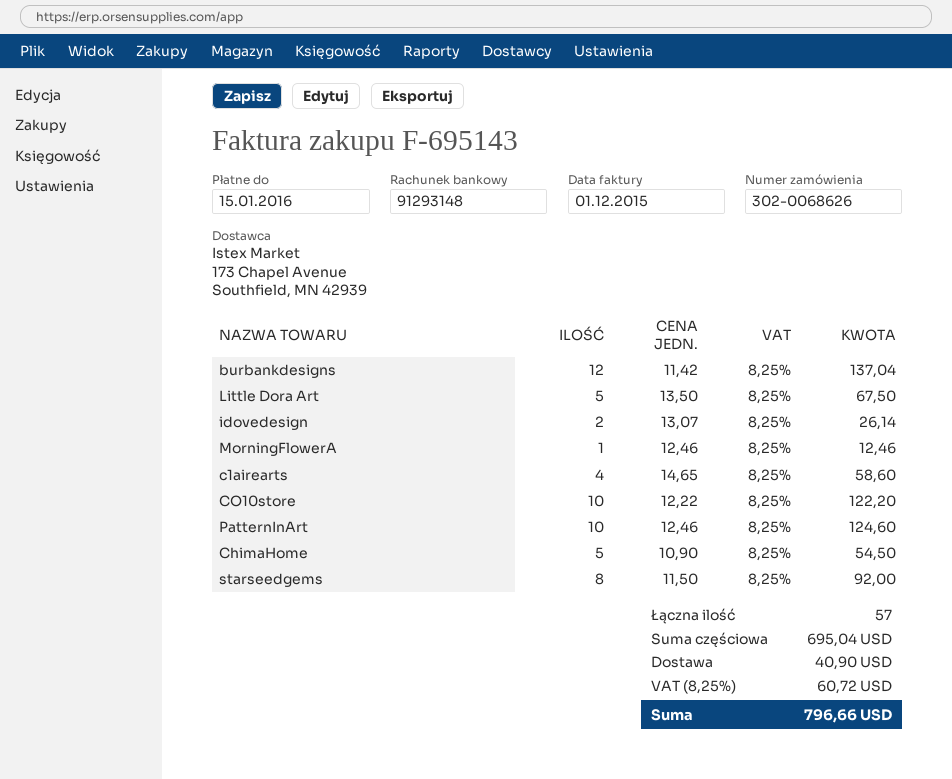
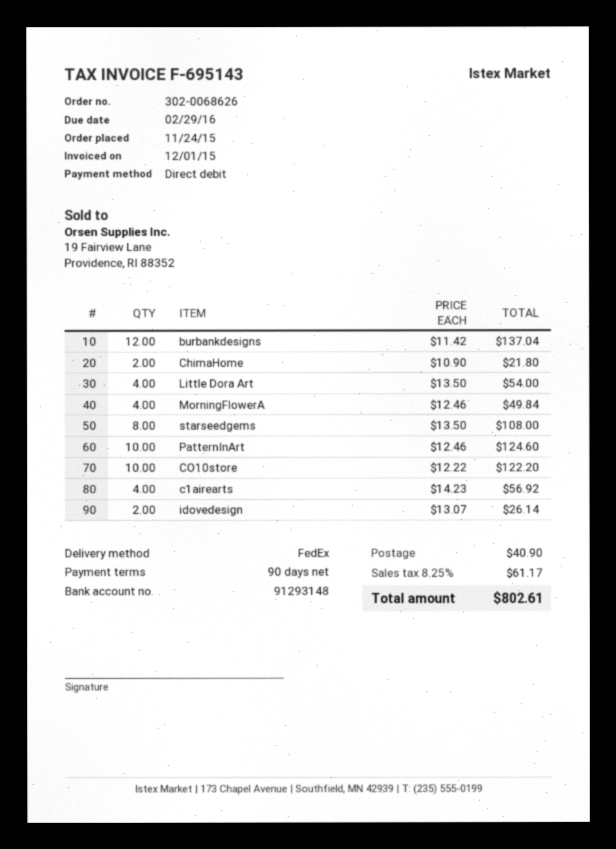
due date: 2016-01-15 -> 2016-02-29
Little Dora Art: 5 x 13.50 = 67.50 -> 4 x 13.50 = 54.00
MorningFlowerA: 1 x 12.46 = 12.46 -> 4 x 12.46 = 49.84
c1airearts: 4 x 14.65 = 58.60 -> 4 x 14.23 = 56.92
ChimaHome: 5 x 10.90 = 54.50 -> 2 x 10.90 = 21.80
starseedgems: 8 x 11.50 = 92.00 -> 8 x 13.50 = 108.00
tax: 8.25% = 60.72 -> 8.25% = 61.17
total: 796.66 -> 802.61

